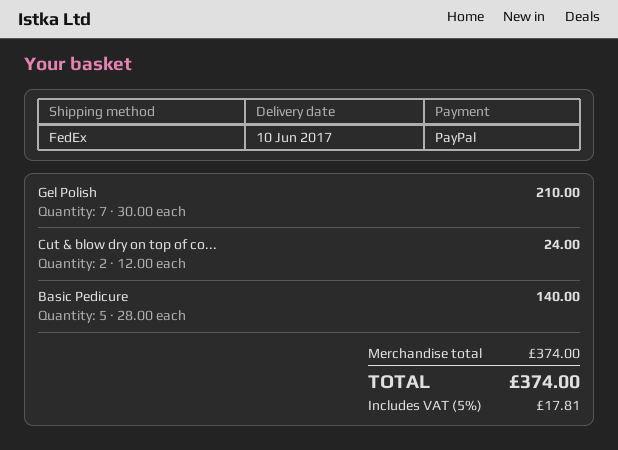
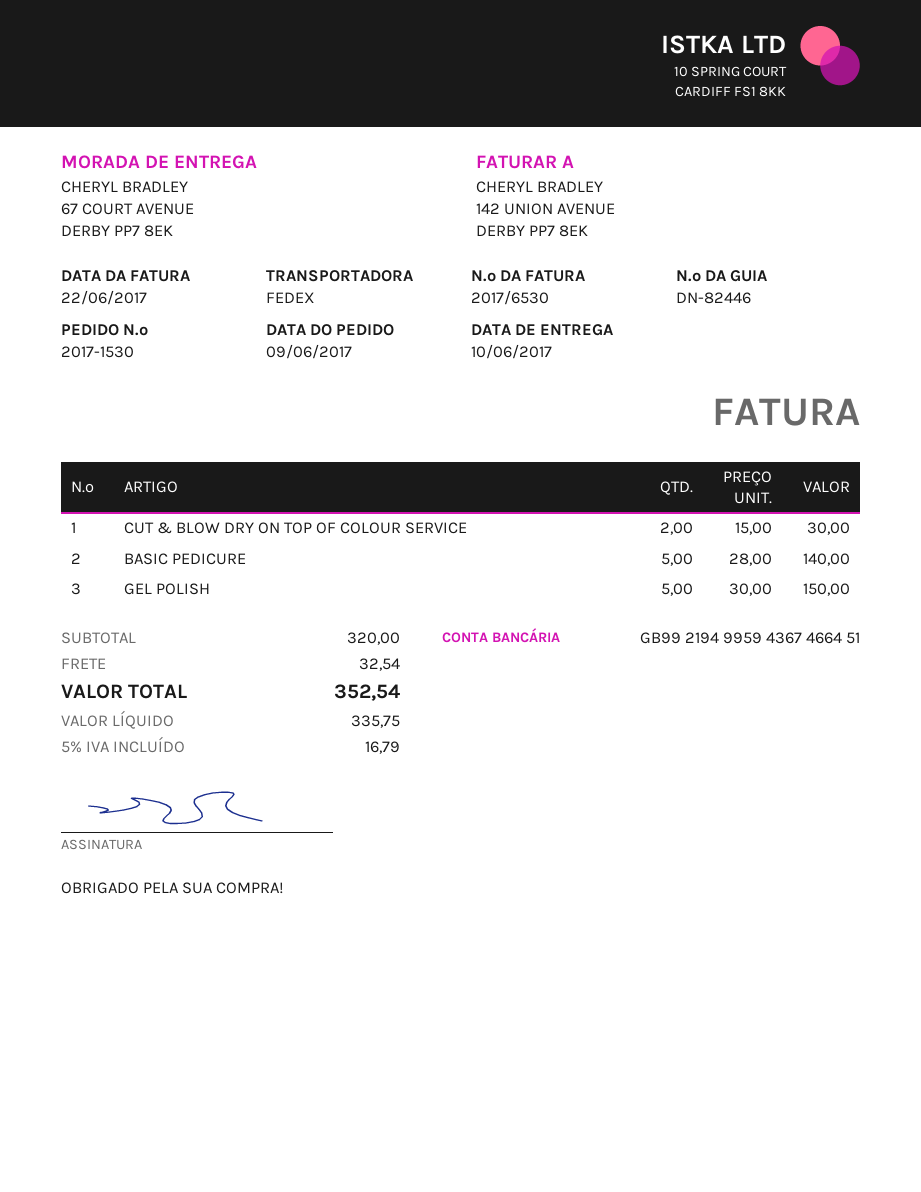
Gel Polish: 7 x 30.00 = 210.00 -> 5 x 30.00 = 150.00
Cut & blow dry on top of co...: 2 x 12.00 = 24.00 -> 2 x 15.00 = 30.00
subtotal: 374.00 -> 320.00
shipping: none -> 32.54
tax: 5% = 17.81 -> 5% = 16.79
total: 374.00 -> 352.54

